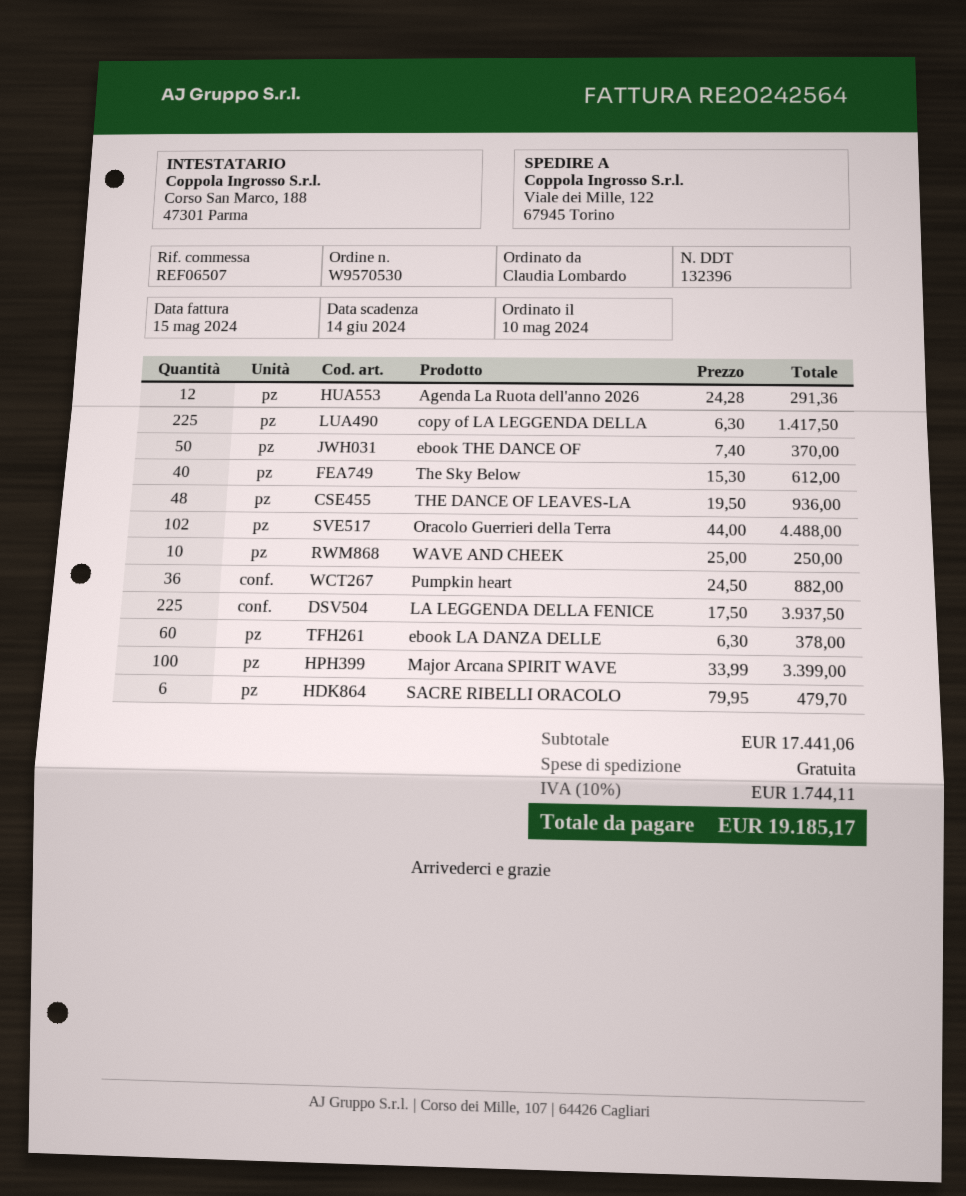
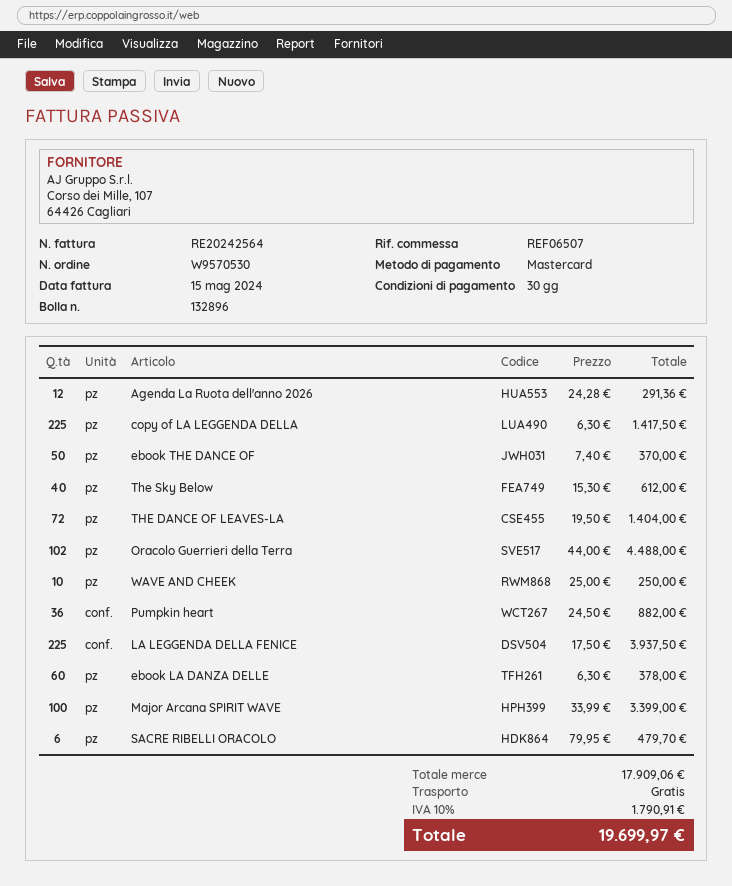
delivery note number: 132396 -> 132896
THE DANCE OF LEAVES-LA: 48 x 19.50 = 936.00 -> 72 x 19.50 = 1404.00
subtotal: 17441.06 -> 17909.06
tax: 10% = 1744.11 -> 10% = 1790.91
total: 19185.17 -> 19699.97

